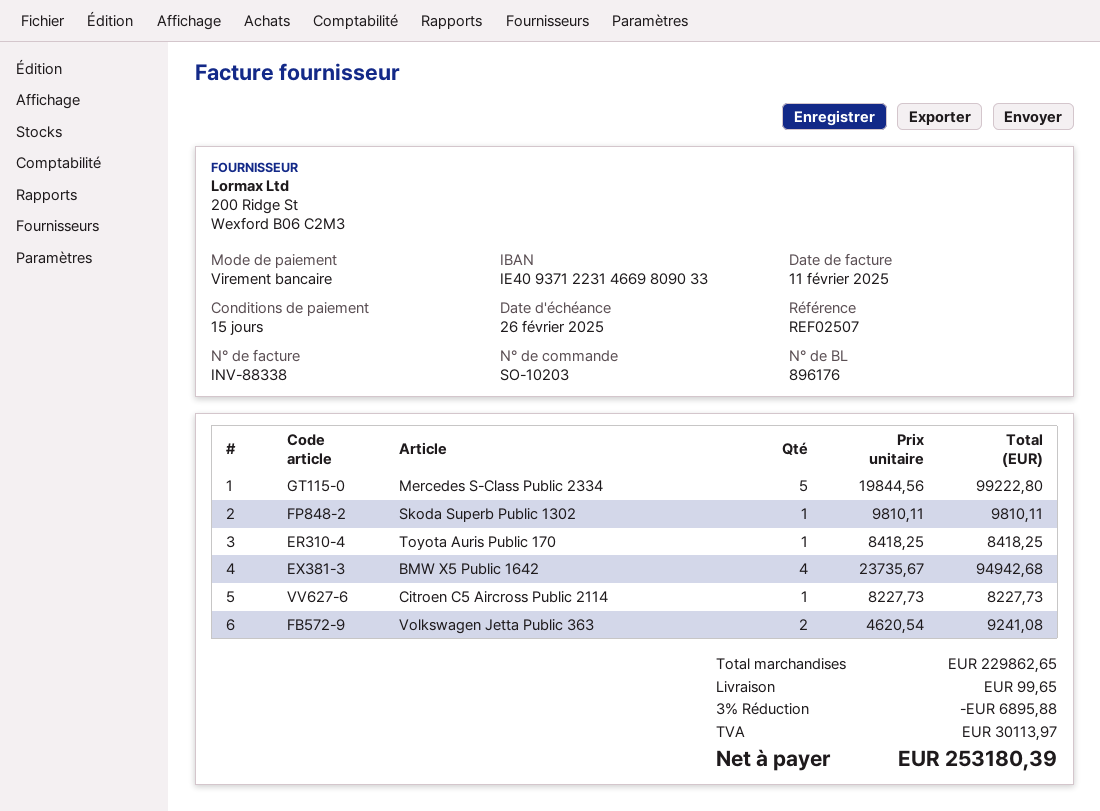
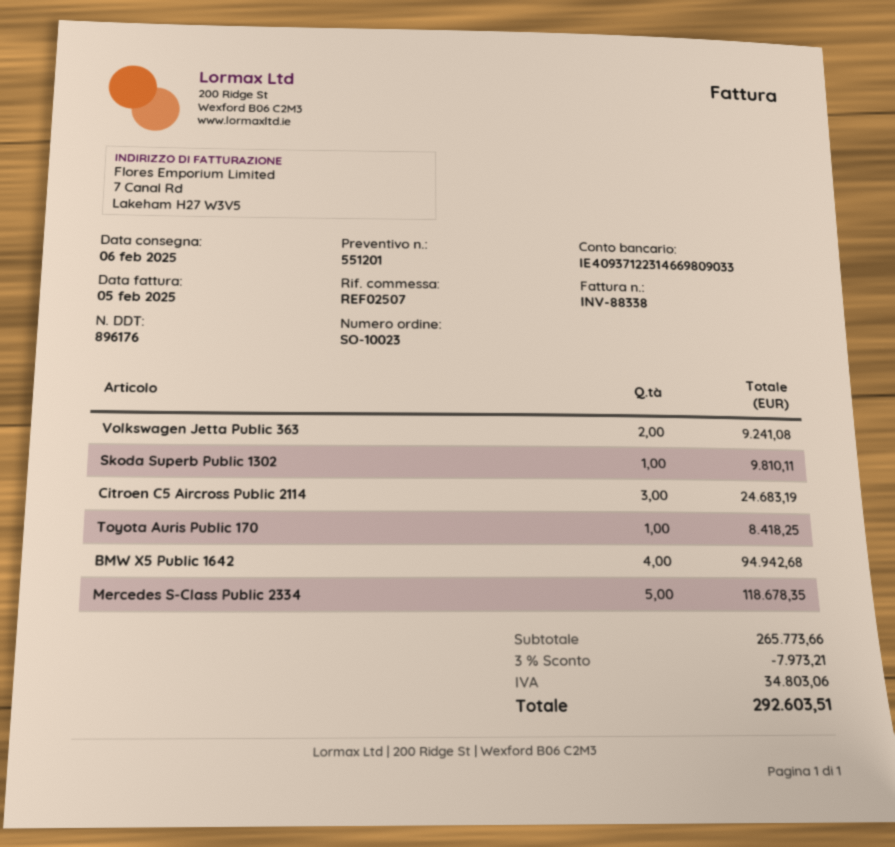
order number: SO-10203 -> SO-10023
invoice date: 2025-02-11 -> 2025-02-05
Mercedes S-Class Public 2334: 5 for 99222.80 -> 5 for 118678.35
Citroen C5 Aircross Public 2114: 1 for 8227.73 -> 3 for 24683.19
subtotal: 229862.65 -> 265773.66
discount: 3% = 6895.88 -> 3% = 7973.21
shipping: 99.65 -> none
tax: 30113.97 -> 34803.06
total: 253180.39 -> 292603.51

